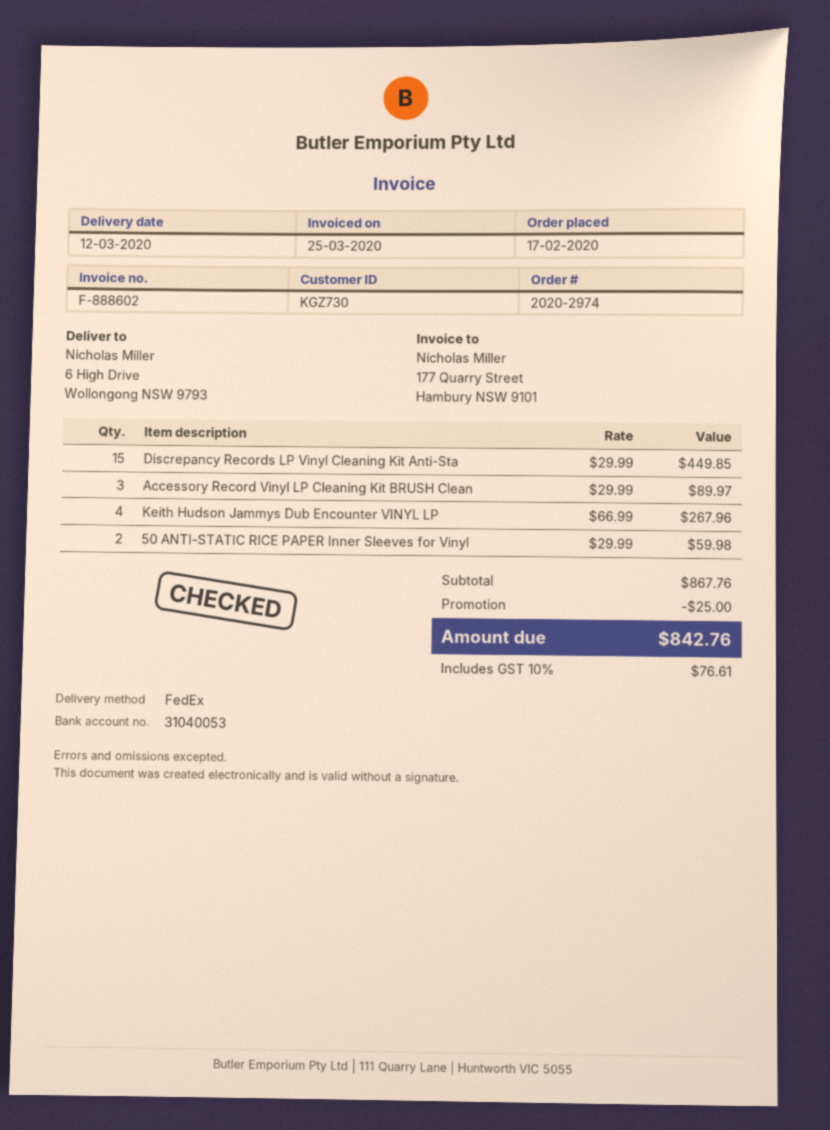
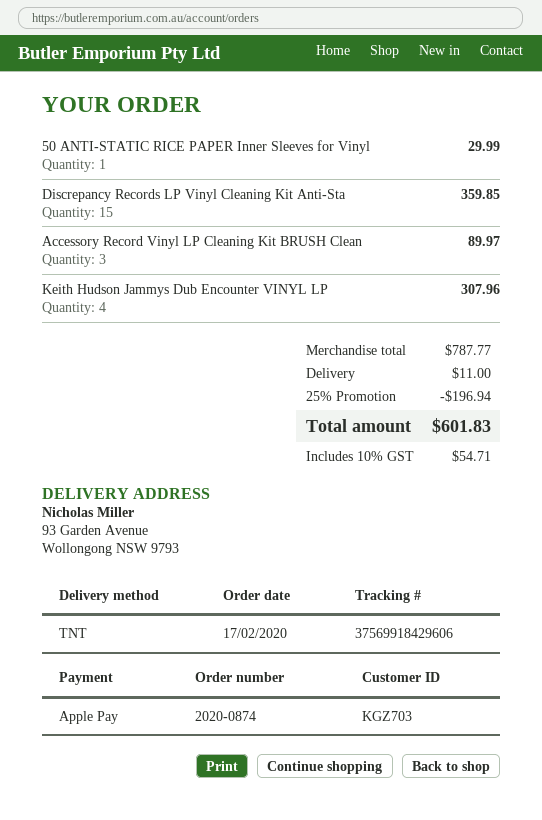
order number: 2020-2974 -> 2020-0874
customer number: KGZ730 -> KGZ703
shipping method: FedEx -> TNT
ship to: 6 High Drive, Wollongong NSW 9793 -> 93 Garden Avenue, Wollongong NSW 9793
Discrepancy Records LP Vinyl Cleaning Kit Anti-Sta: 15 for 449.85 -> 15 for 359.85
Keith Hudson Jammys Dub Encounter VINYL LP: 4 for 267.96 -> 4 for 307.96
50 ANTI-STATIC RICE PAPER Inner Sleeves for Vinyl: 2 for 59.98 -> 1 for 29.99
subtotal: 867.76 -> 787.77
discount: 25.00 -> 196.94
shipping: none -> 11.00
tax: 10% = 76.61 -> 10% = 54.71
total: 842.76 -> 601.83

